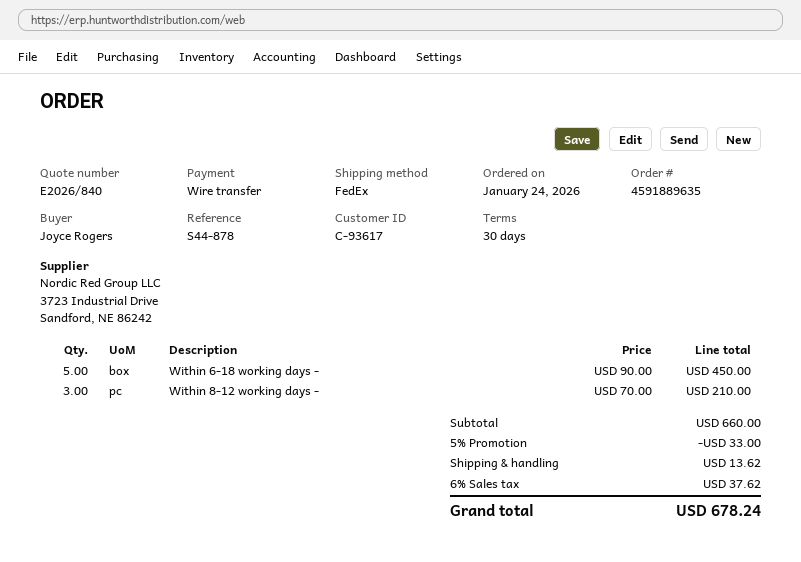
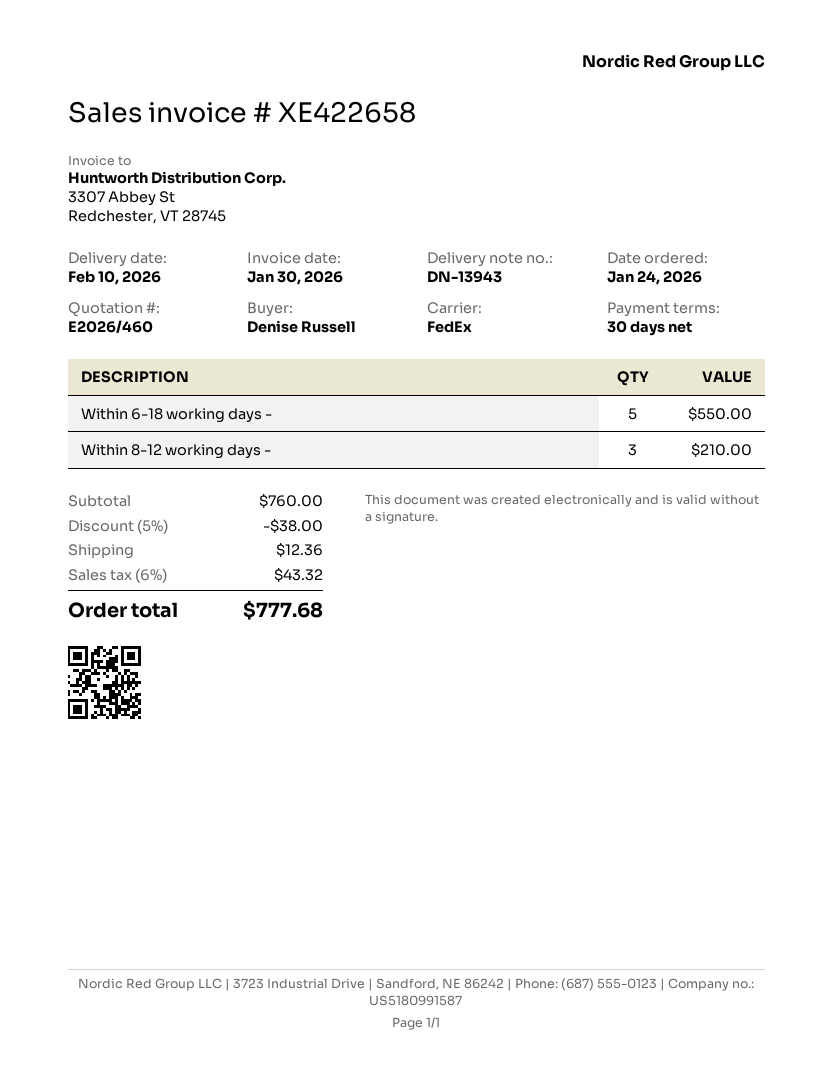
quote number: E2026/840 -> E2026/460
ordered by: Joyce Rogers -> Denise Russell
Within 6-18 working days -: 5 for 450.00 -> 5 for 550.00
subtotal: 660.00 -> 760.00
discount: 5% = 33.00 -> 5% = 38.00
shipping: 13.62 -> 12.36
tax: 6% = 37.62 -> 6% = 43.32
total: 678.24 -> 777.68

